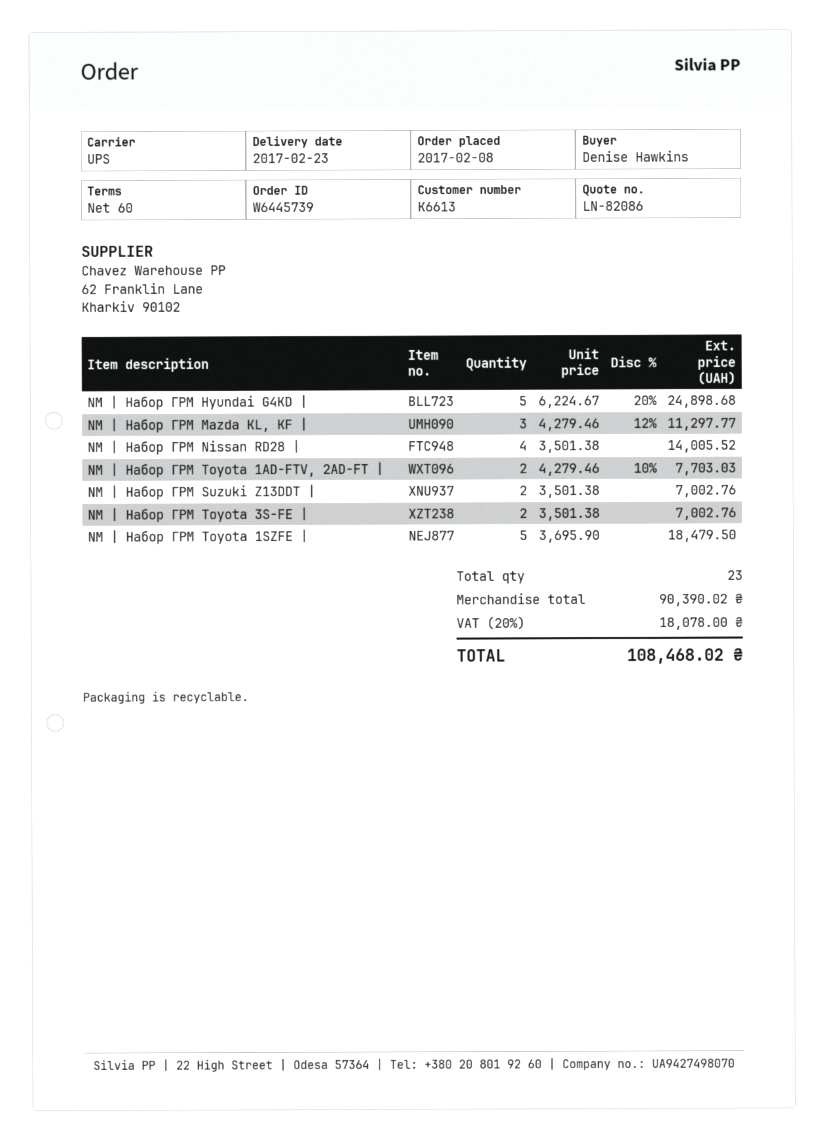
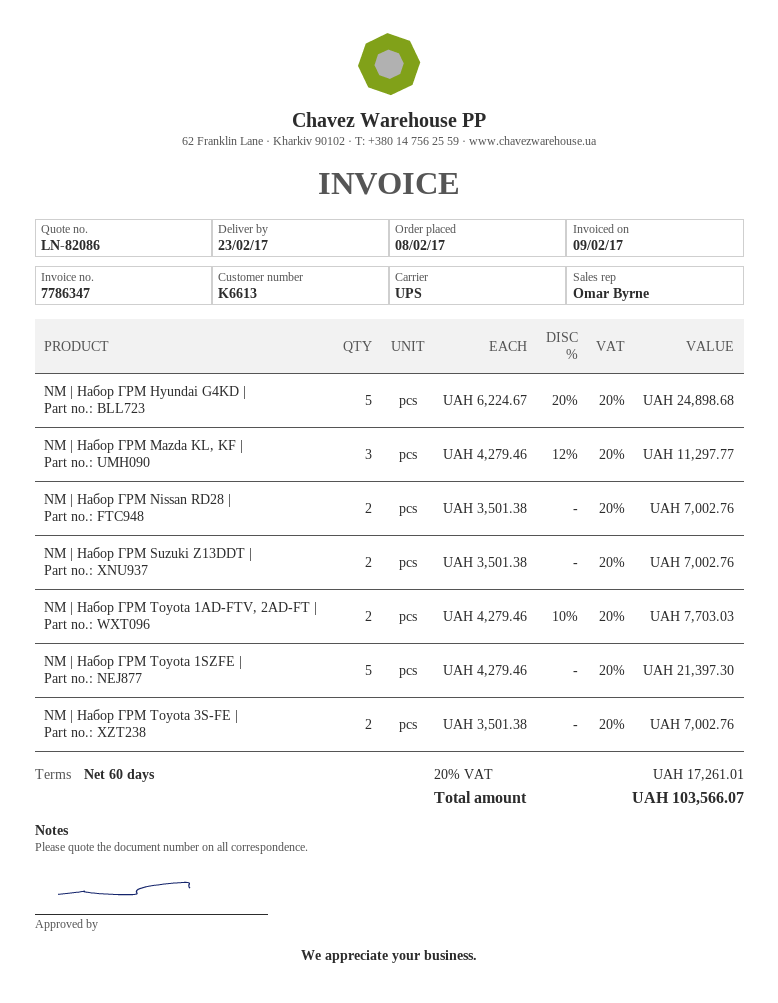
NM | Набор ГРМ Nissan RD28 |: 4 x 3501.38 = 14005.52 -> 2 x 3501.38 = 7002.76
NM | Набор ГРМ Toyota 1SZFE |: 5 x 3695.90 = 18479.50 -> 5 x 4279.46 = 21397.30
tax: 20% = 18078.00 -> 20% = 17261.01
total: 108468.02 -> 103566.07

